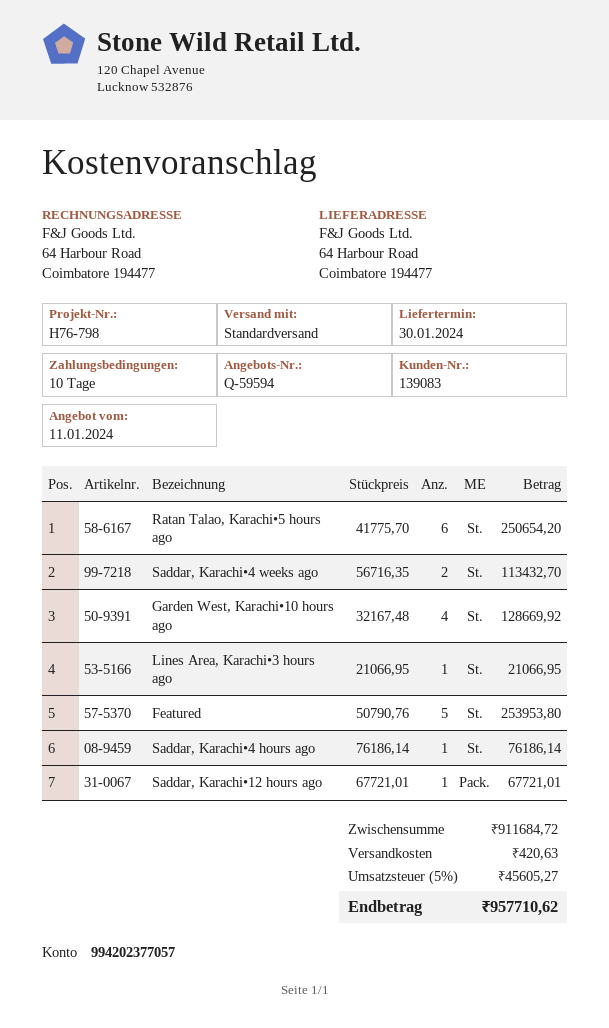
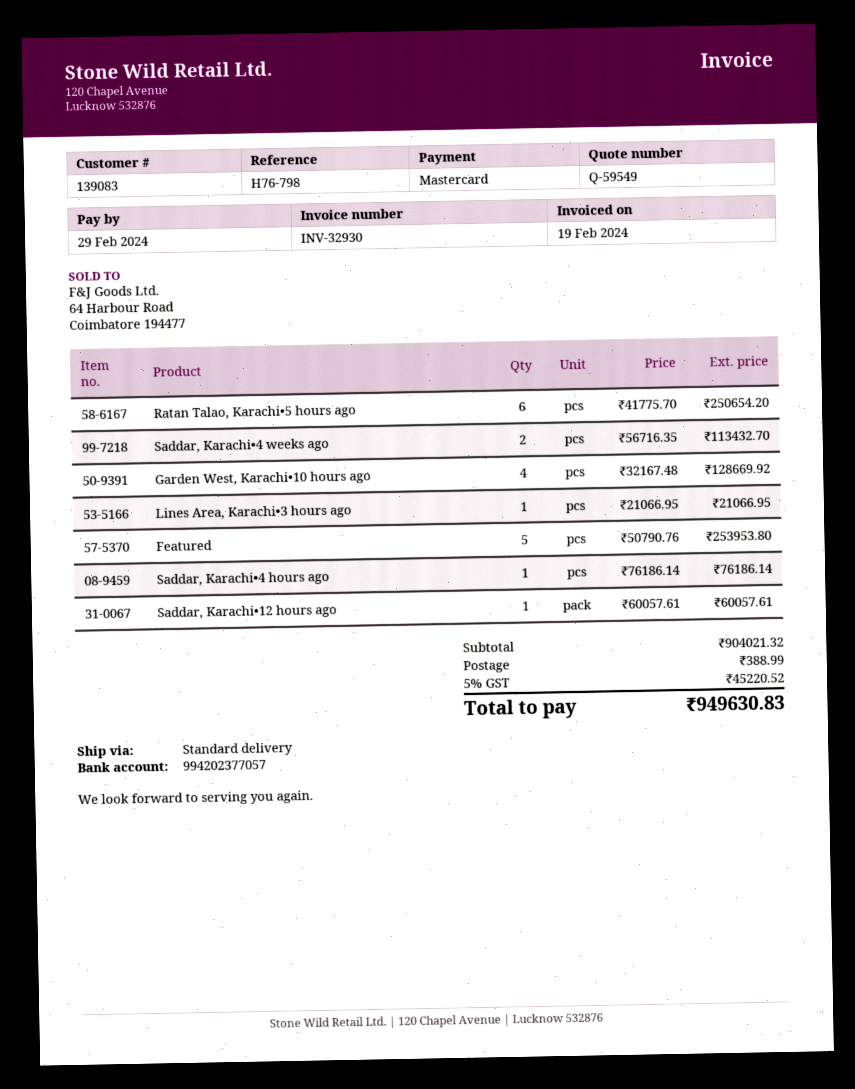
quote number: Q-59594 -> Q-59549
Saddar, Karachi•12 hours ago: 1 x 67721.01 = 67721.01 -> 1 x 60057.61 = 60057.61
subtotal: 911684.72 -> 904021.32
shipping: 420.63 -> 388.99
tax: 5% = 45605.27 -> 5% = 45220.52
total: 957710.62 -> 949630.83

